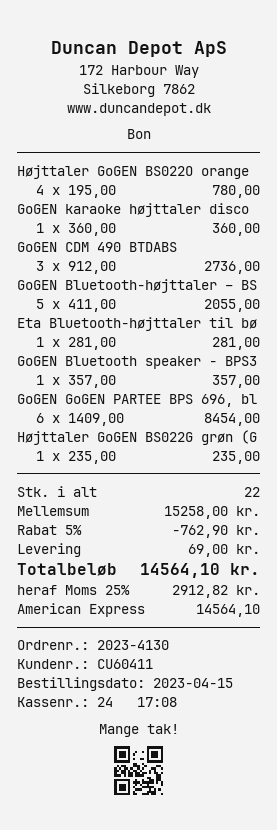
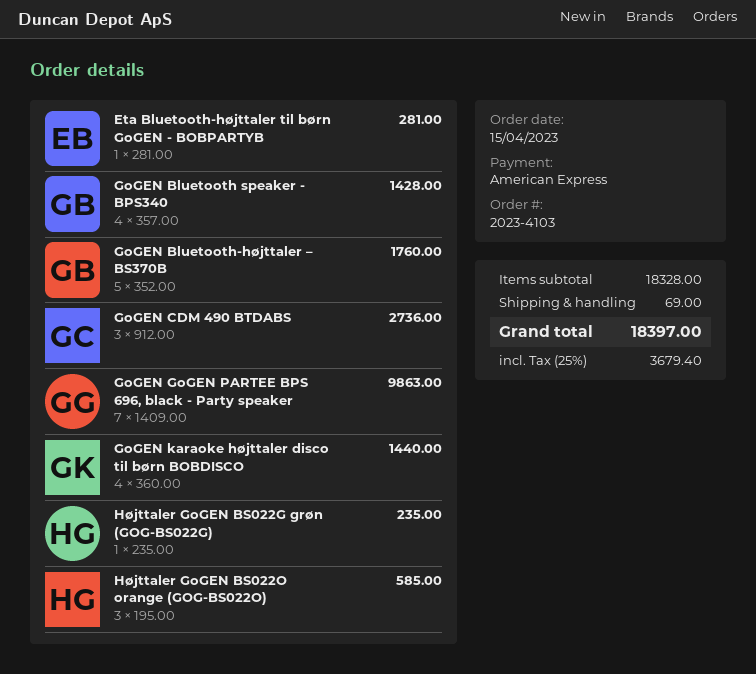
order number: 2023-4130 -> 2023-4103
Højttaler GoGEN BS022O orange: 4 x 195.00 = 780.00 -> 3 x 195.00 = 585.00
GoGEN karaoke højttaler disco: 1 x 360.00 = 360.00 -> 4 x 360.00 = 1440.00
GoGEN Bluetooth-højttaler – BS: 5 x 411.00 = 2055.00 -> 5 x 352.00 = 1760.00
GoGEN Bluetooth speaker - BPS3: 1 x 357.00 = 357.00 -> 4 x 357.00 = 1428.00
GoGEN GoGEN PARTEE BPS 696, bl: 6 x 1409.00 = 8454.00 -> 7 x 1409.00 = 9863.00
subtotal: 15258.00 -> 18328.00
discount: 5% = 762.90 -> none
tax: 25% = 2912.82 -> 25% = 3679.40
total: 14564.10 -> 18397.00

